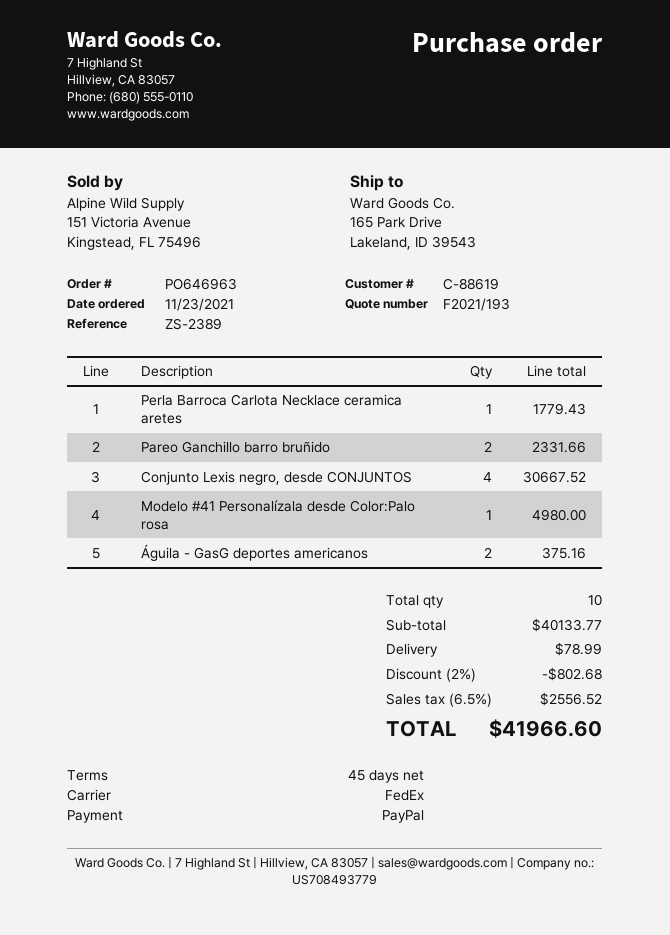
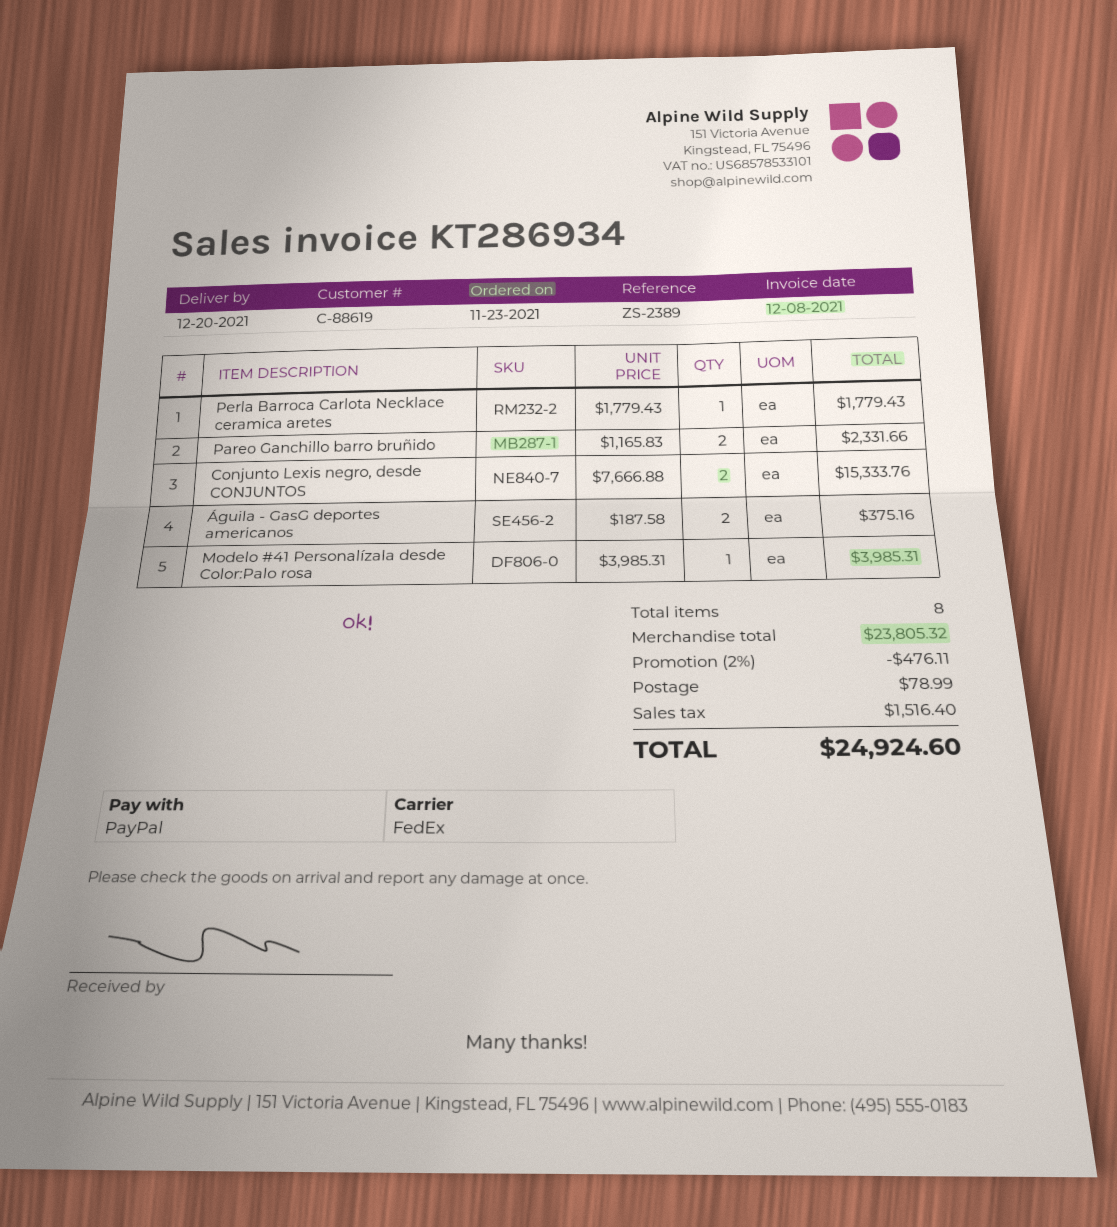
Conjunto Lexis negro, desde CONJUNTOS: 4 for 30667.52 -> 2 for 15333.76
Modelo #41 Personalízala desde Color:Palo rosa: 1 for 4980.00 -> 1 for 3985.31
total quantity: 10 -> 8
subtotal: 40133.77 -> 23805.32
discount: 2% = 802.68 -> 2% = 476.11
tax: 2556.52 -> 1516.40
total: 41966.60 -> 24924.60

